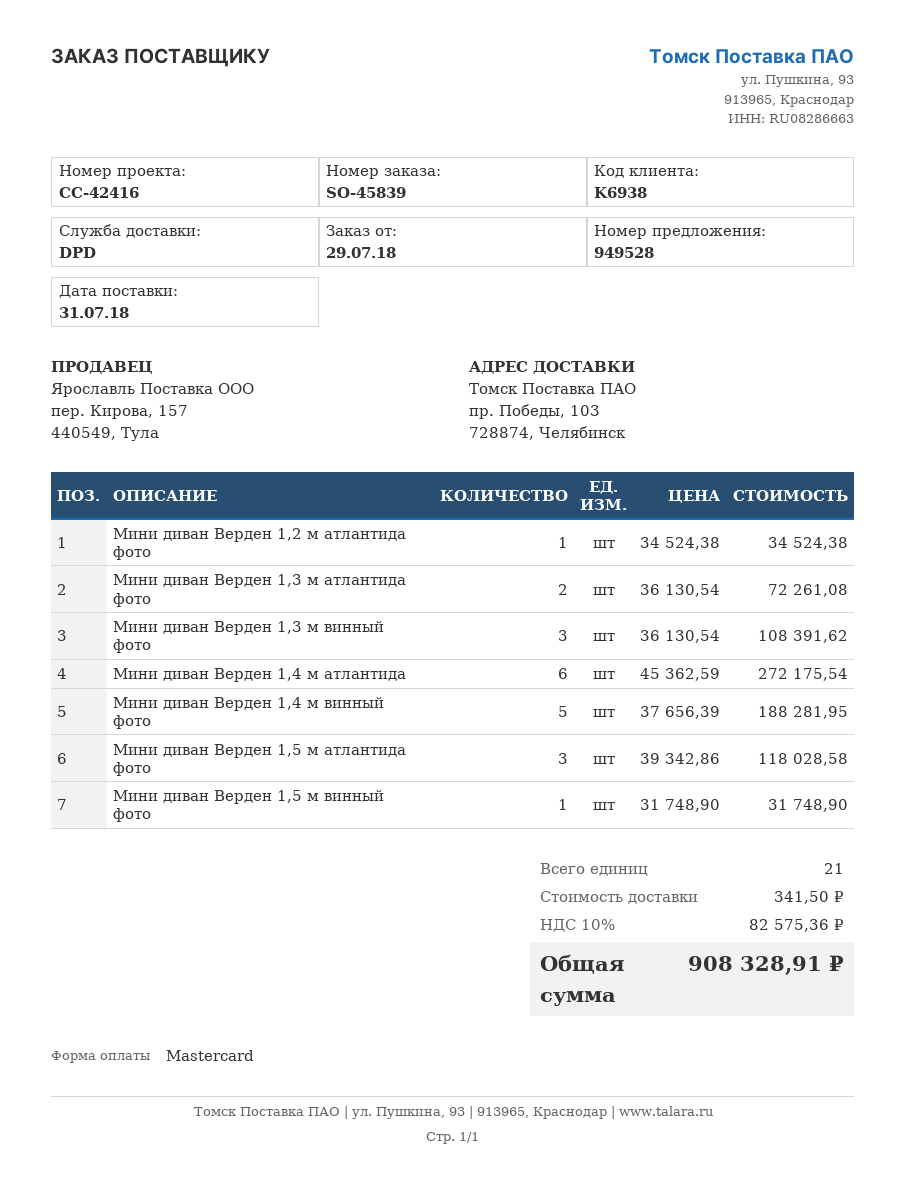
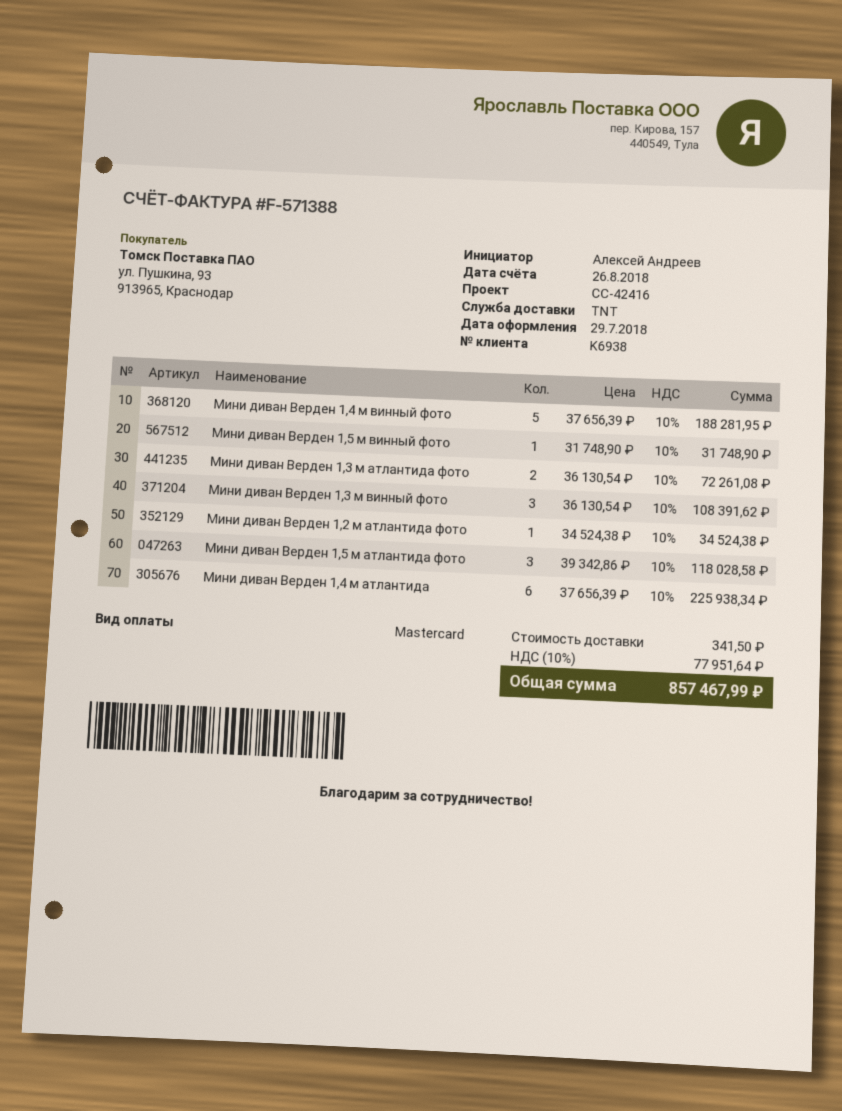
shipping method: DPD -> TNT
Мини диван Верден 1,4 м атлантида: 6 x 45362.59 = 272175.54 -> 6 x 37656.39 = 225938.34
tax: 10% = 82575.36 -> 10% = 77951.64
total: 908328.91 -> 857467.99

